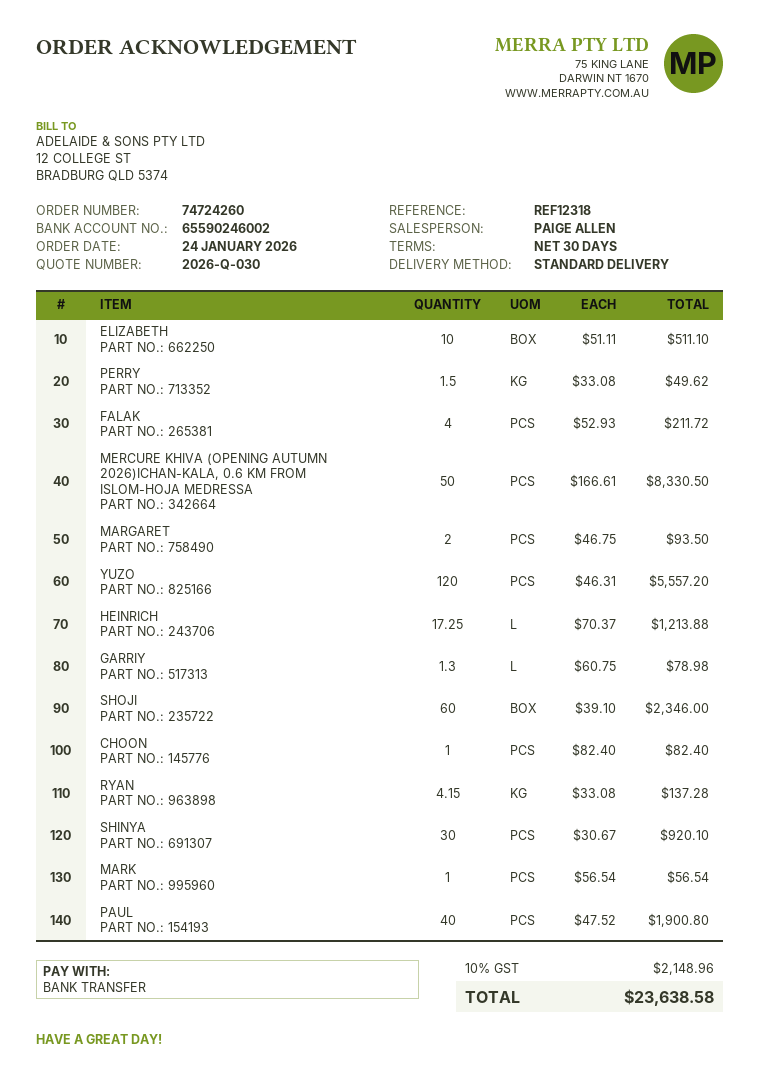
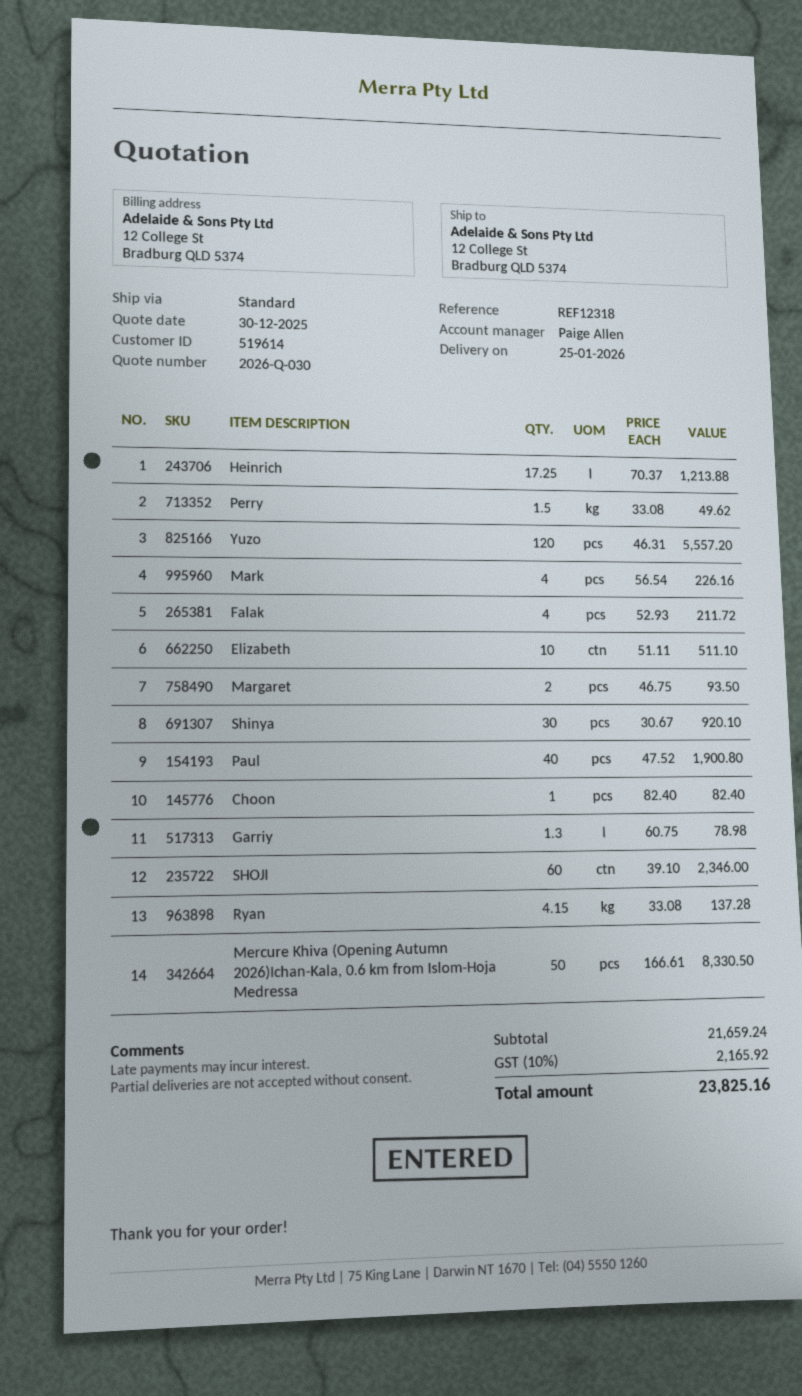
MARK: 1 x 56.54 = 56.54 -> 4 x 56.54 = 226.16
tax: 10% = 2148.96 -> 10% = 2165.92
total: 23638.58 -> 23825.16

